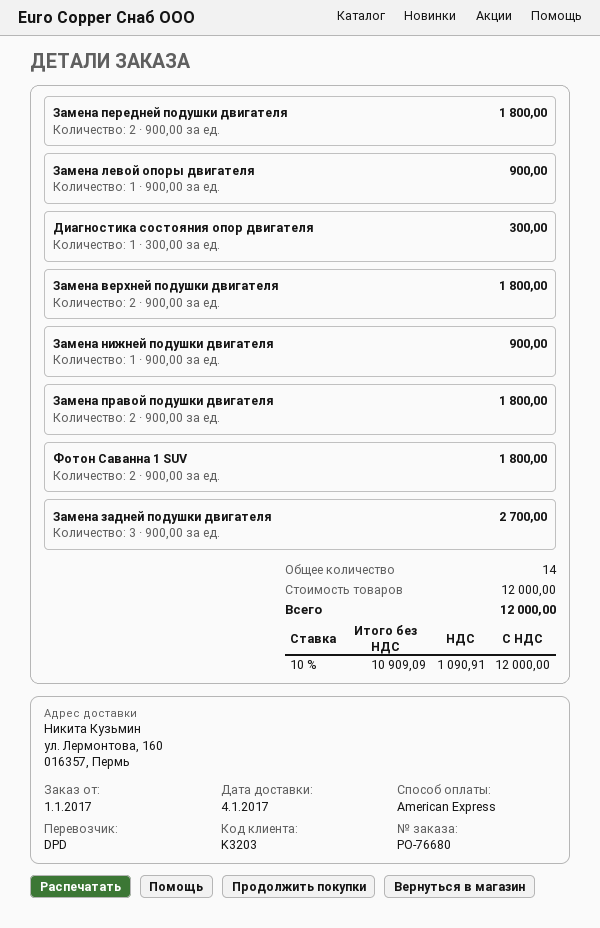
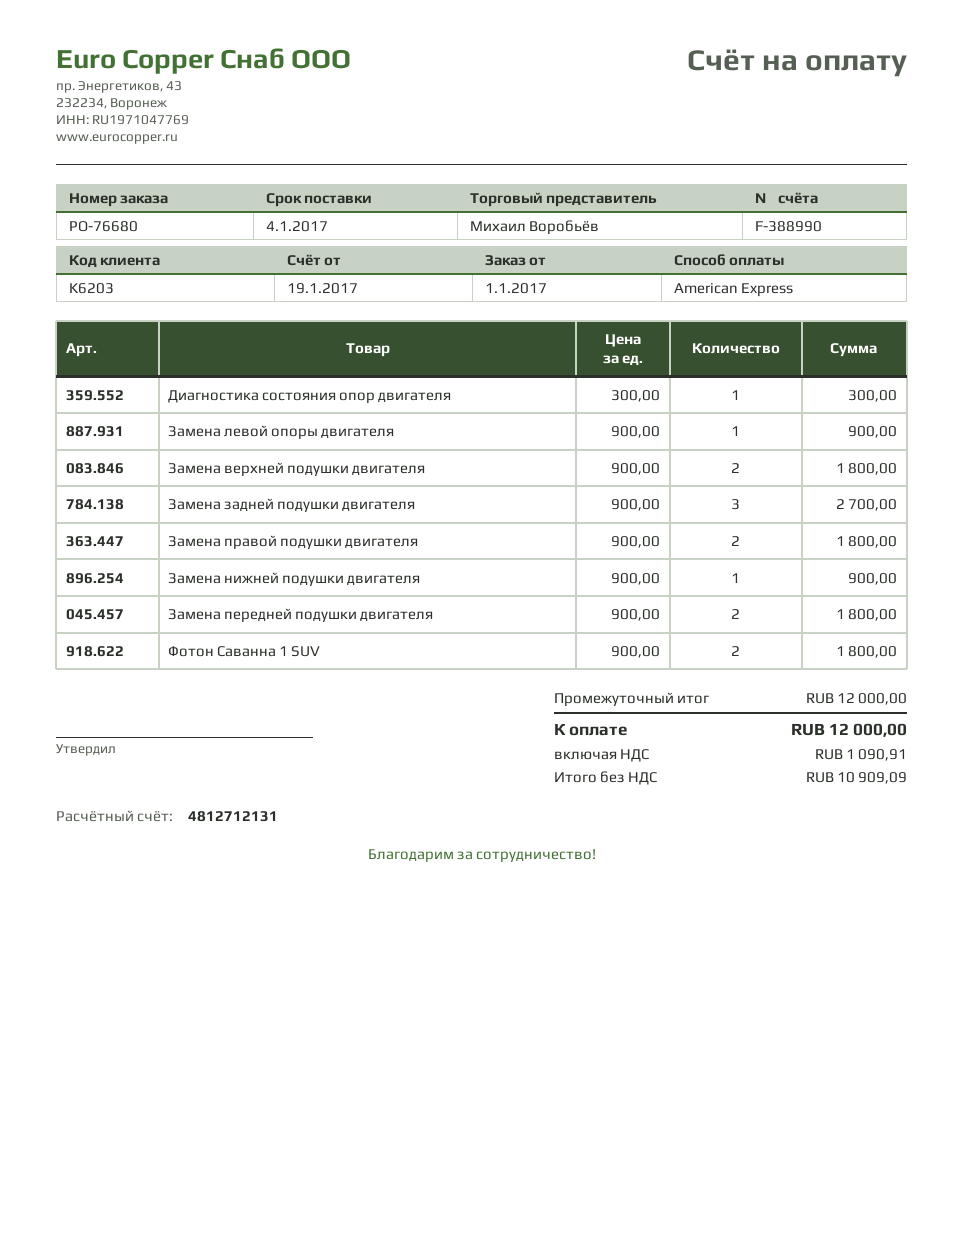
customer number: K3203 -> K6203

